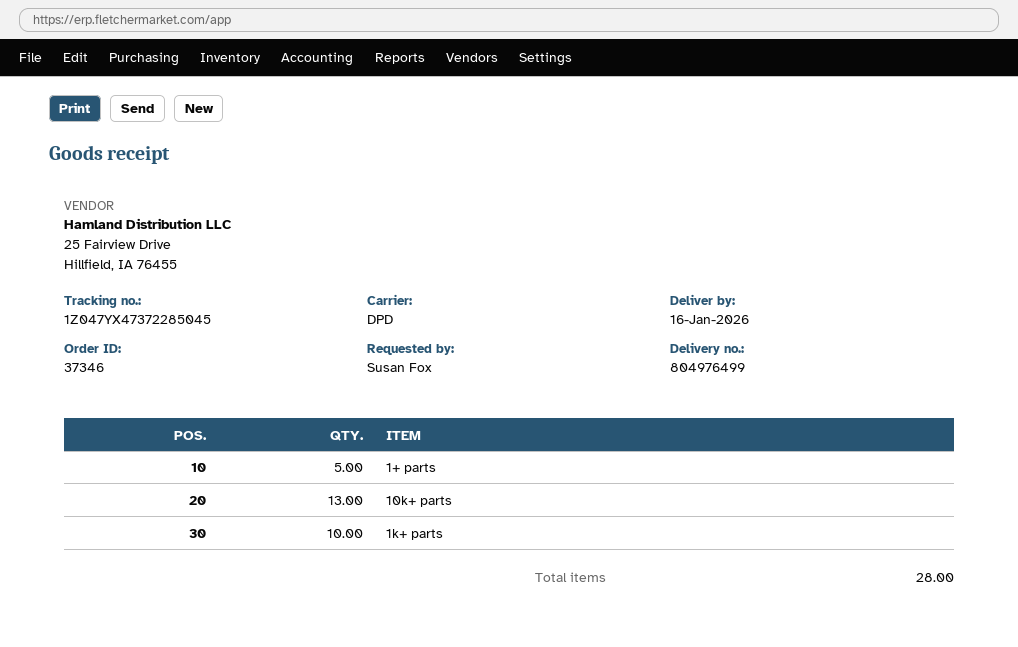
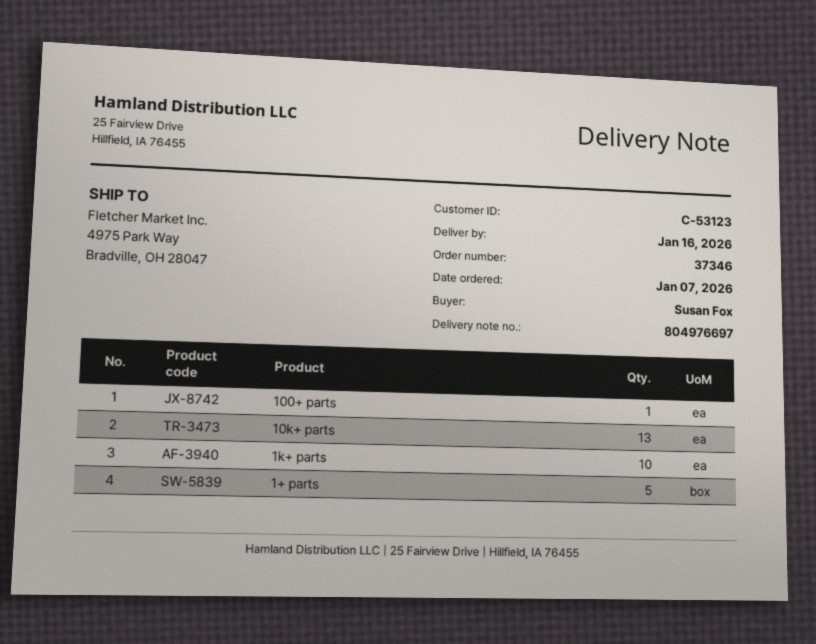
delivery note number: 804976499 -> 804976697
100+ parts: none -> 1

